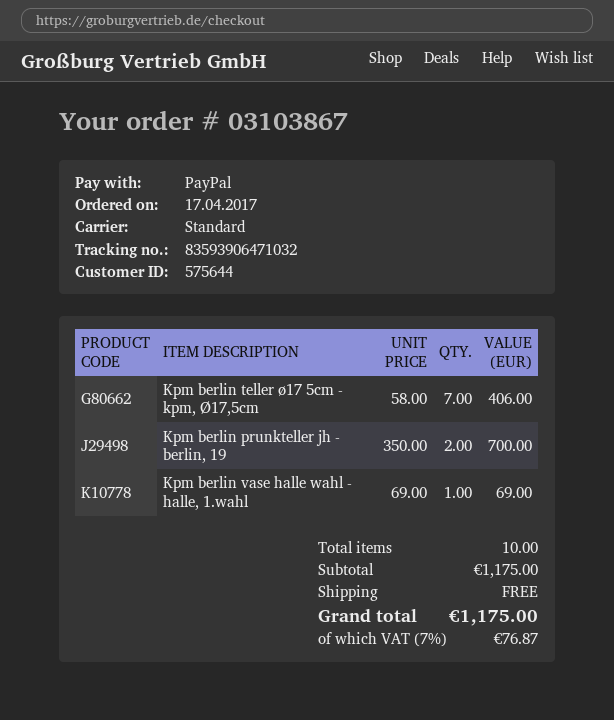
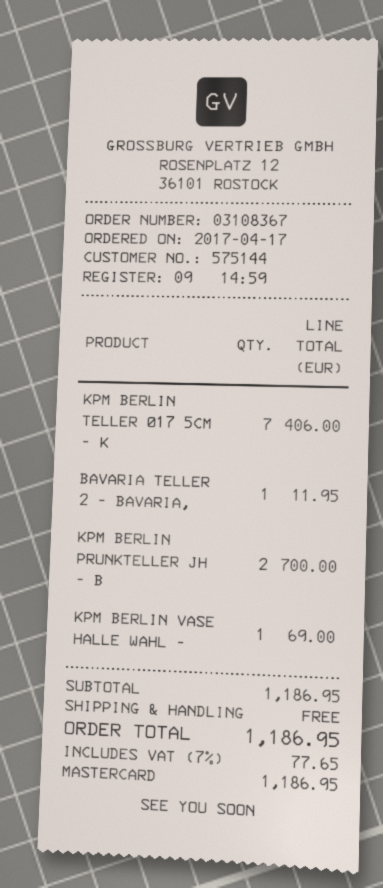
order number: 03103867 -> 03108367
customer number: 575644 -> 575144
payment method: PayPal -> Mastercard
BAVARIA TELLER 2 - BAVARIA,: none -> 1 for 11.95
subtotal: 1175.00 -> 1186.95
tax: 7% = 76.87 -> 7% = 77.65
total: 1175.00 -> 1186.95

